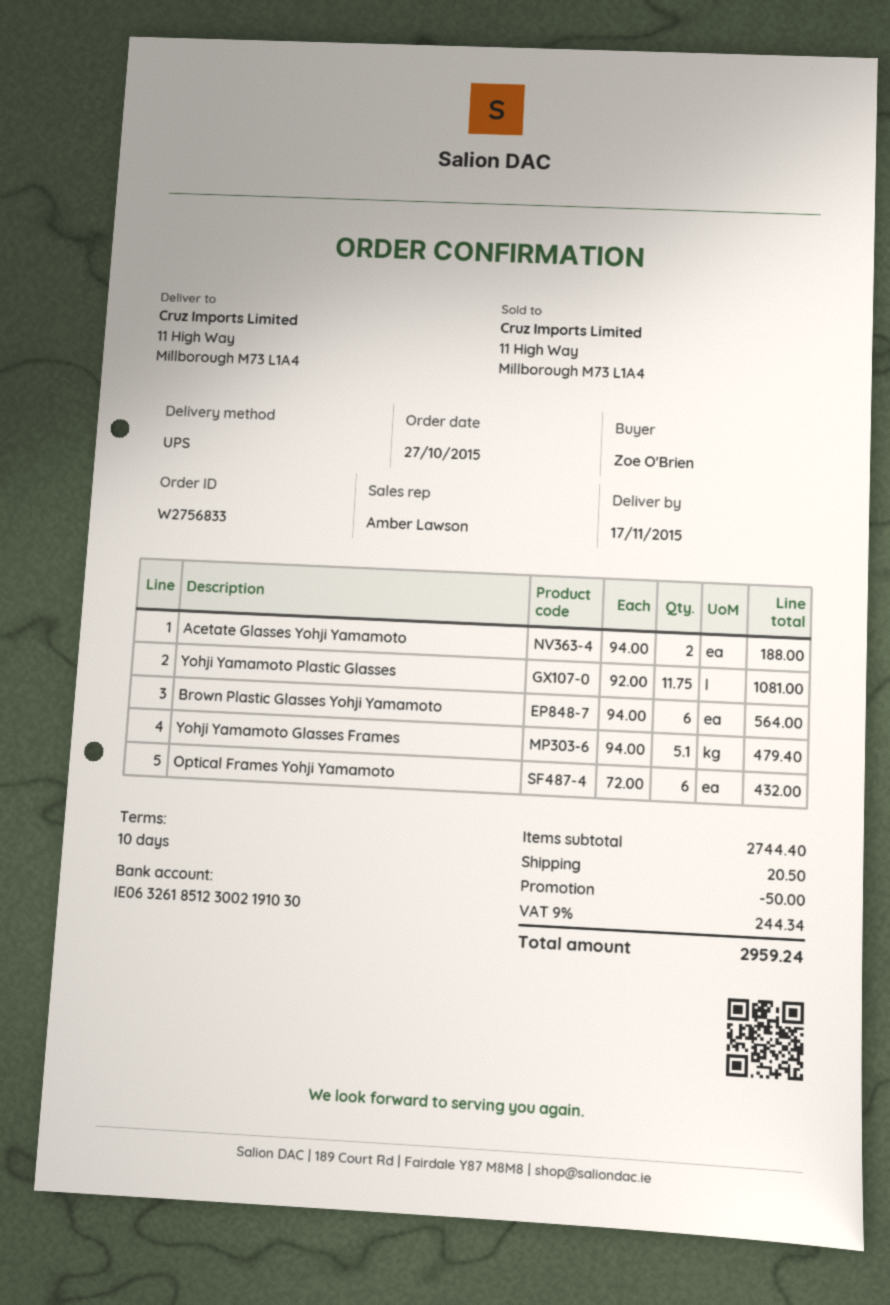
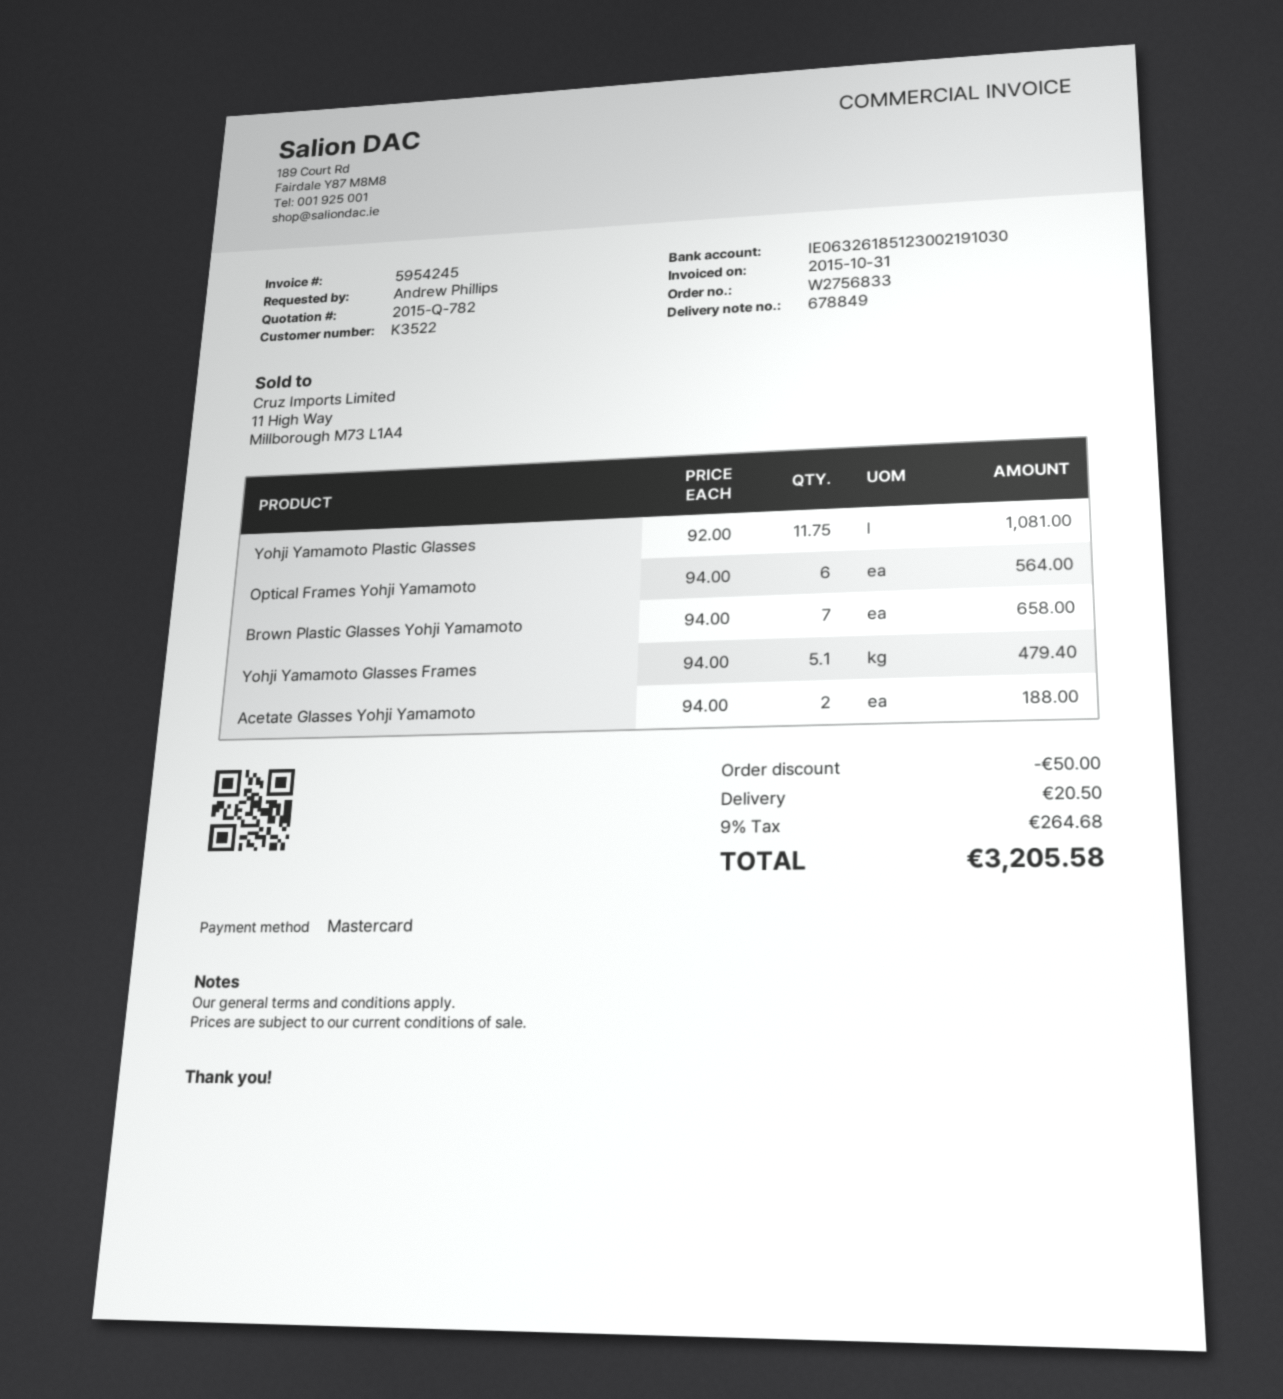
ordered by: Zoe O'Brien -> Andrew Phillips
Brown Plastic Glasses Yohji Yamamoto: 6 x 94.00 = 564.00 -> 7 x 94.00 = 658.00
Optical Frames Yohji Yamamoto: 6 x 72.00 = 432.00 -> 6 x 94.00 = 564.00
tax: 9% = 244.34 -> 9% = 264.68
total: 2959.24 -> 3205.58

